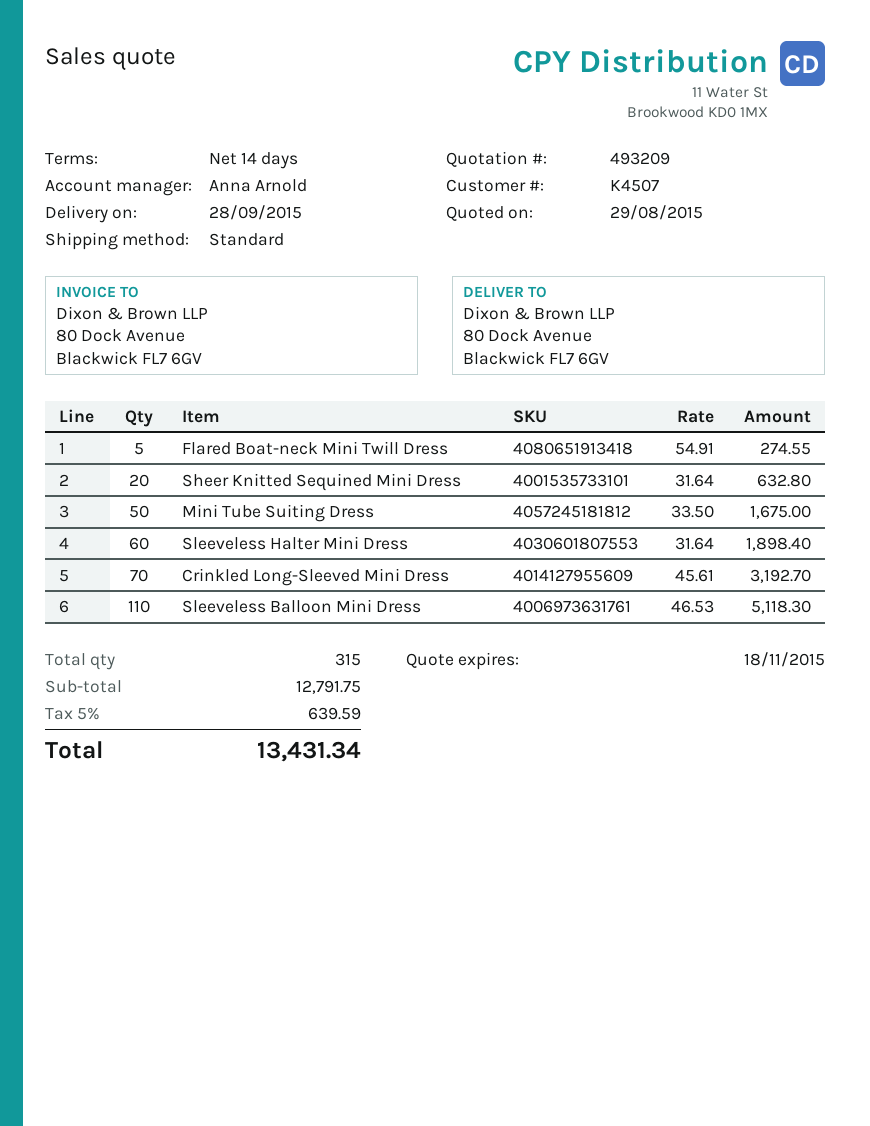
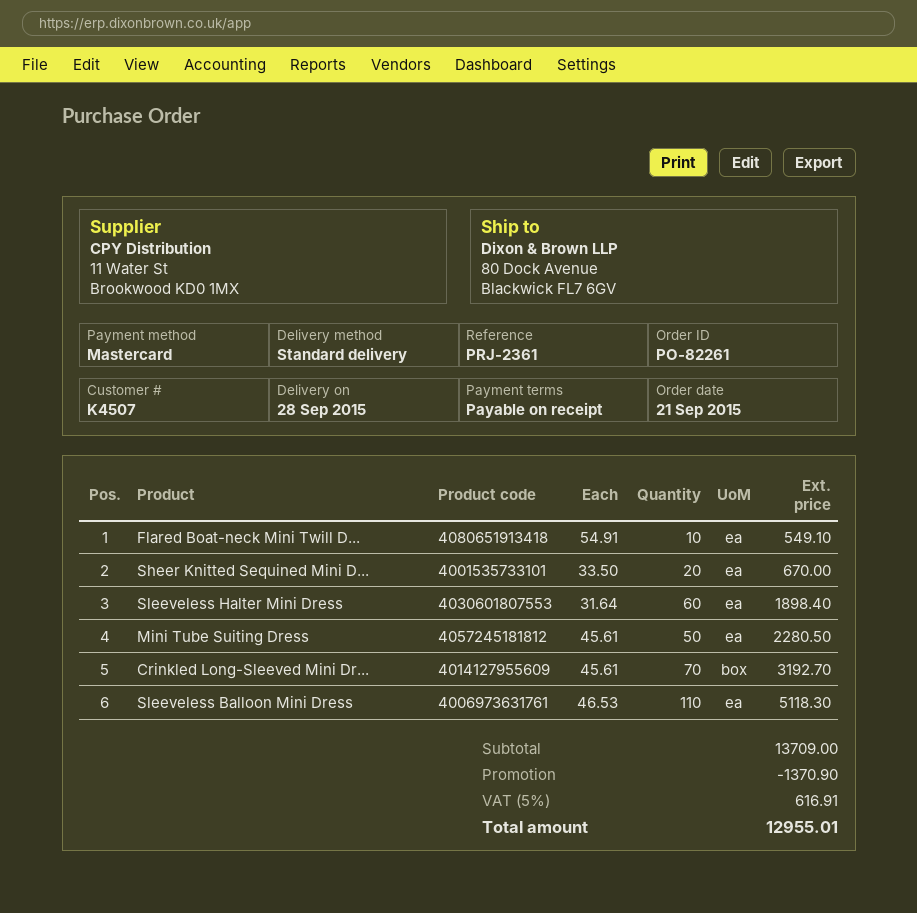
payment terms: 14 days -> on receipt
Flared Boat-neck Mini Twill Dress: 5 x 54.91 = 274.55 -> 10 x 54.91 = 549.10
Sheer Knitted Sequined Mini Dress: 20 x 31.64 = 632.80 -> 20 x 33.50 = 670.00
Mini Tube Suiting Dress: 50 x 33.50 = 1675.00 -> 50 x 45.61 = 2280.50
subtotal: 12791.75 -> 13709.00
discount: none -> 1370.90
tax: 5% = 639.59 -> 5% = 616.91
total: 13431.34 -> 12955.01

